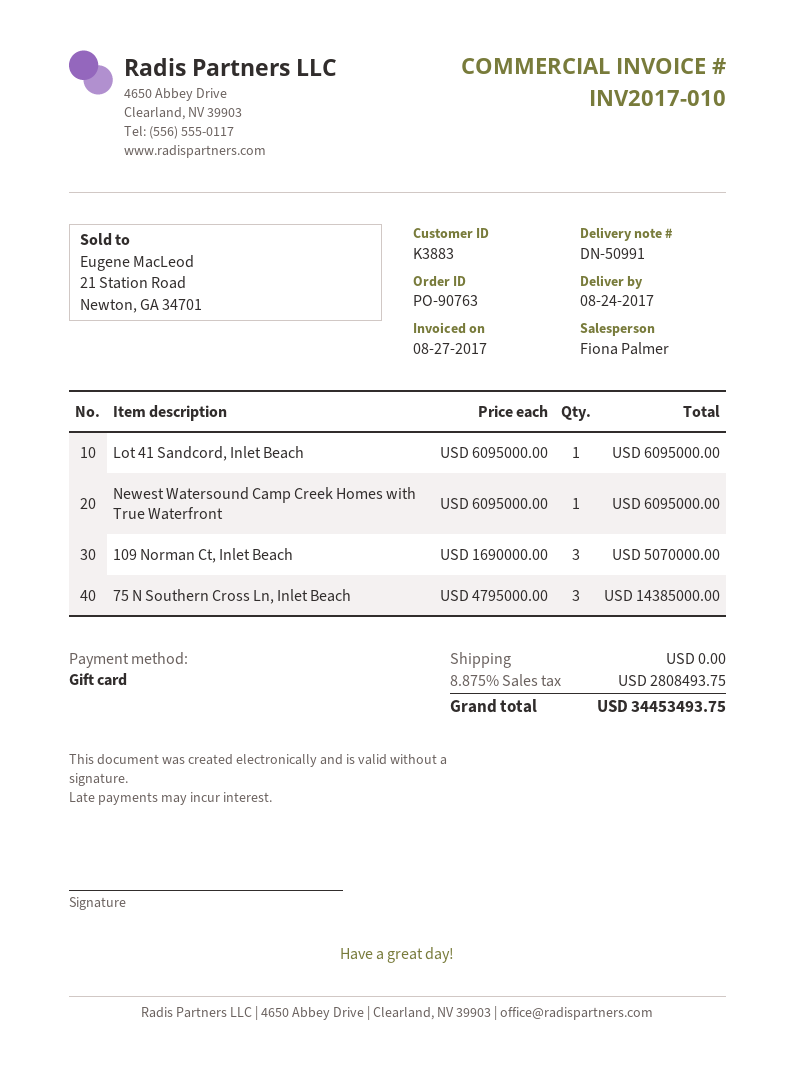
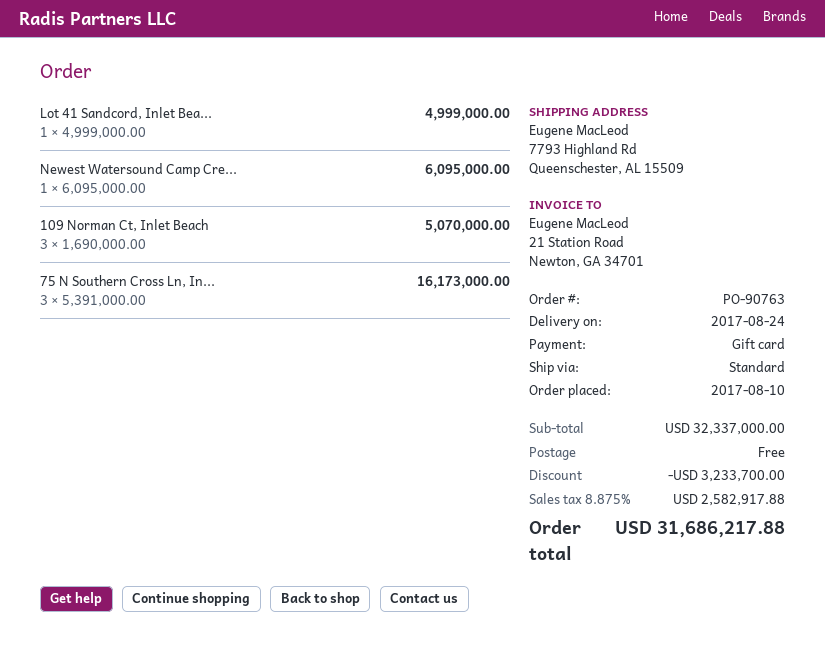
Lot 41 Sandcord, Inlet Beach: 1 x 6095000.00 = 6095000.00 -> 1 x 4999000.00 = 4999000.00
75 N Southern Cross Ln, Inlet Beach: 3 x 4795000.00 = 14385000.00 -> 3 x 5391000.00 = 16173000.00
discount: none -> 3233700.00
tax: 8.875% = 2808493.75 -> 8.875% = 2582917.88
total: 34453493.75 -> 31686217.88

